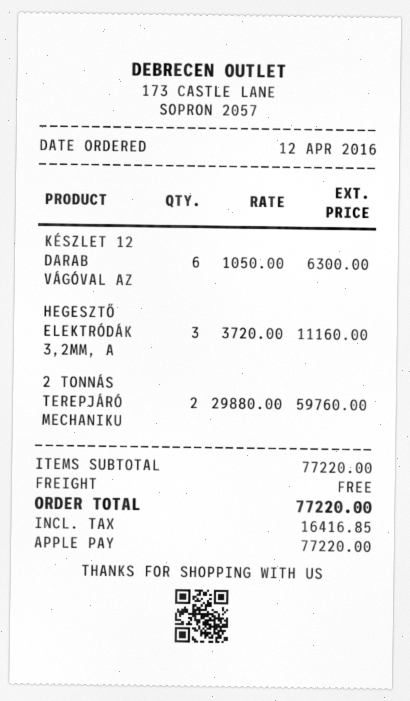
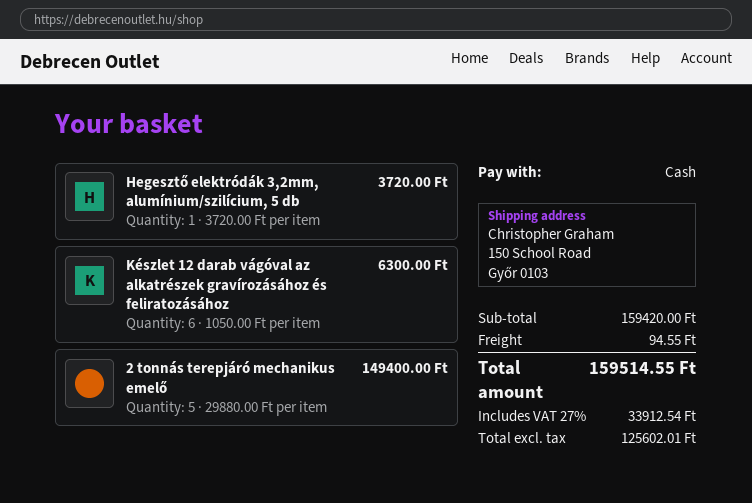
payment method: Apple Pay -> cash
HEGESZTŐ ELEKTRÓDÁK 3,2MM, A: 3 x 3720.00 = 11160.00 -> 1 x 3720.00 = 3720.00
2 TONNÁS TEREPJÁRÓ MECHANIKU: 2 x 29880.00 = 59760.00 -> 5 x 29880.00 = 149400.00
subtotal: 77220.00 -> 159420.00
shipping: 0.00 -> 94.55
tax: 16416.85 -> 33912.54
total: 77220.00 -> 159514.55

